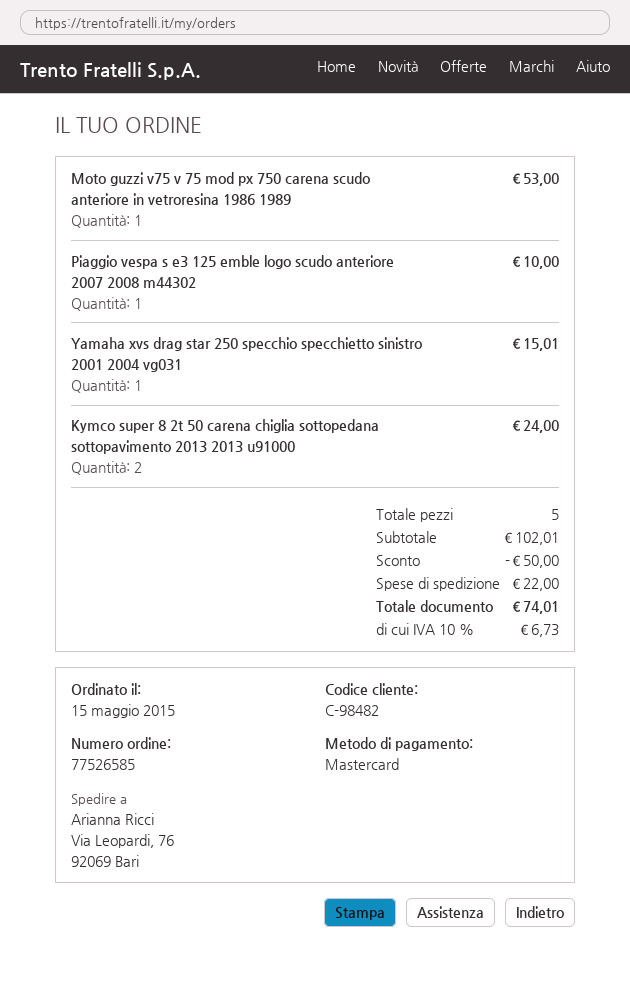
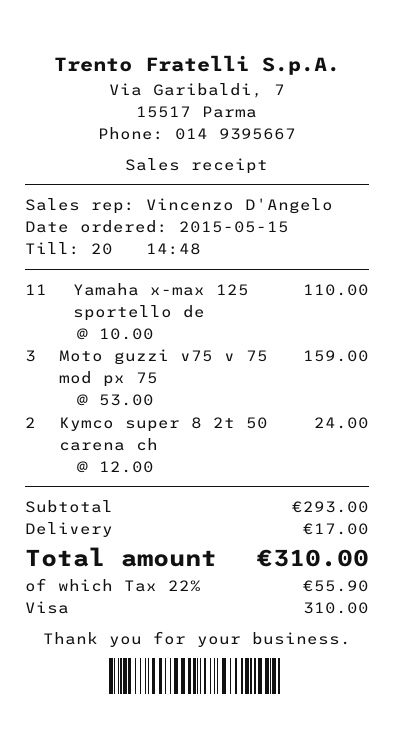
payment method: Mastercard -> Visa
Moto guzzi v75 v 75 mod px 750 carena scudo anteriore in vetroresina 1986 1989: 1 for 53.00 -> 3 for 159.00
Piaggio vespa s e3 125 emble logo scudo anteriore 2007 2008 m44302: 1 for 10.00 -> none
Yamaha xvs drag star 250 specchio specchietto sinistro 2001 2004 vg031: 1 for 15.01 -> none
Yamaha x-max 125 sportello de: none -> 11 for 110.00
subtotal: 102.01 -> 293.00
discount: 50.00 -> none
shipping: 22.00 -> 17.00
tax: 10% = 6.73 -> 22% = 55.90
total: 74.01 -> 310.00

